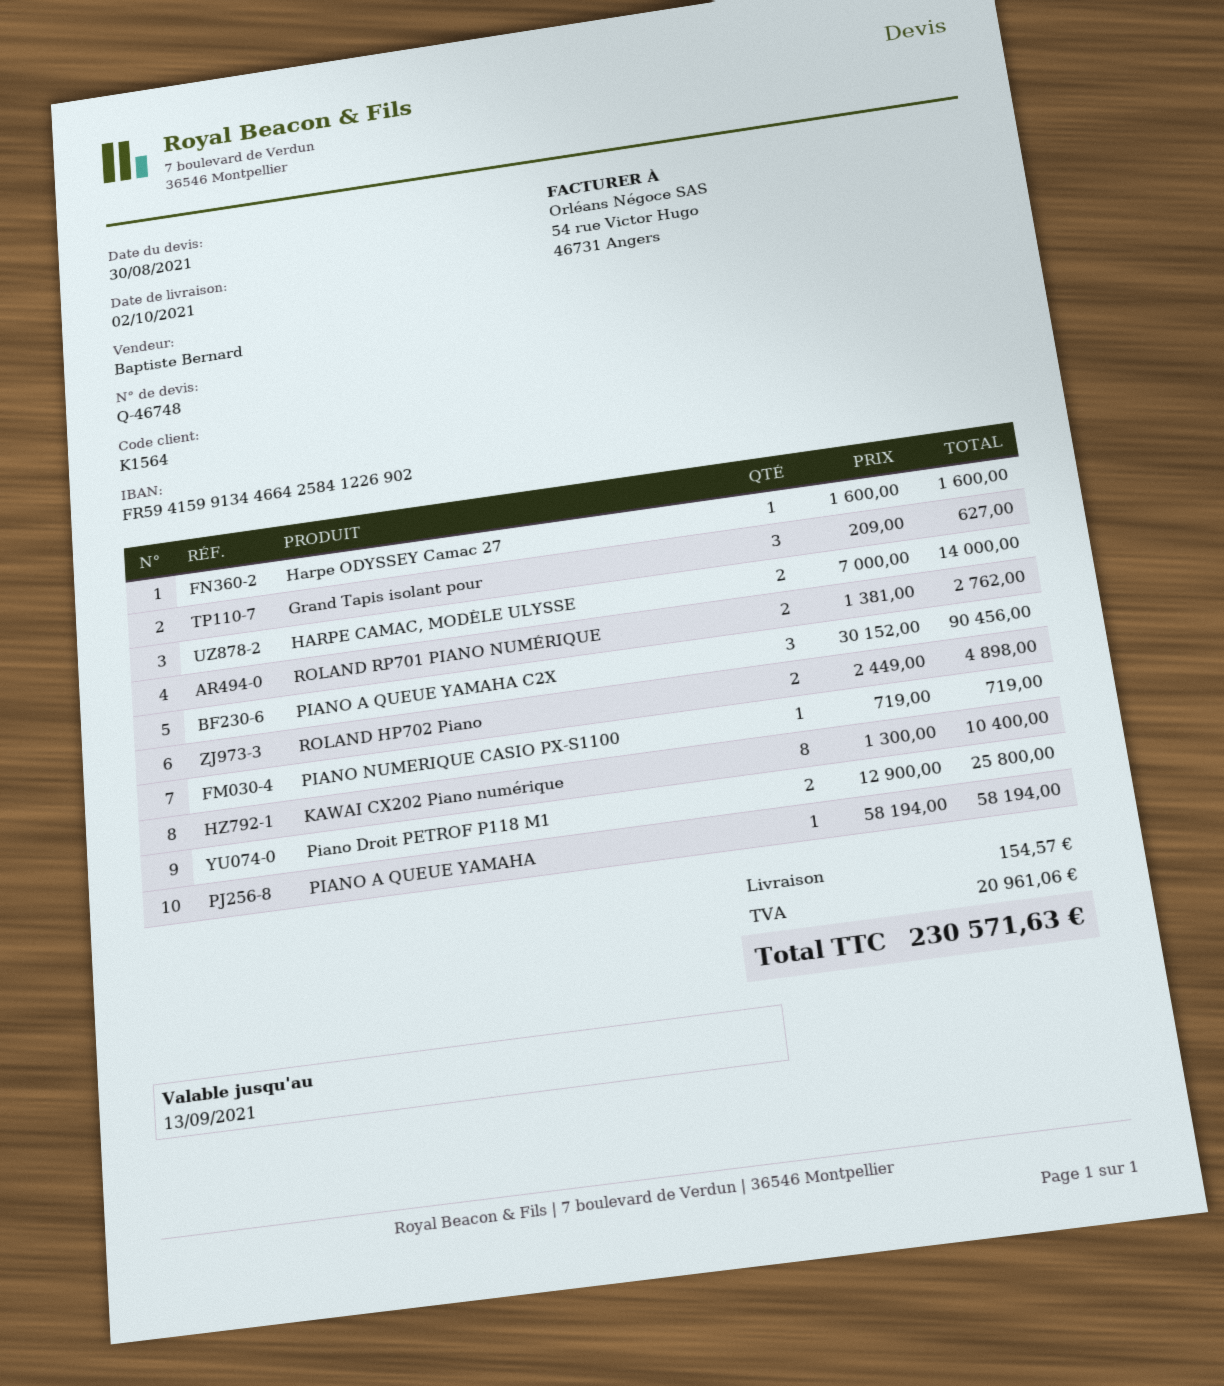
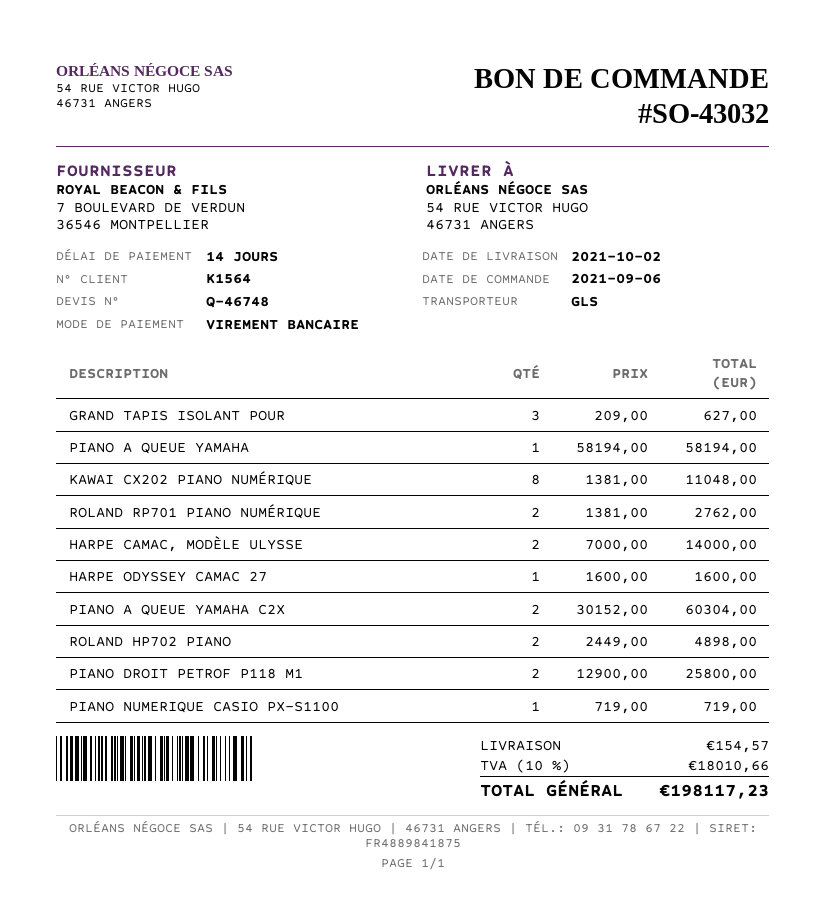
PIANO A QUEUE YAMAHA C2X: 3 x 30152.00 = 90456.00 -> 2 x 30152.00 = 60304.00
KAWAI CX202 Piano numérique: 8 x 1300.00 = 10400.00 -> 8 x 1381.00 = 11048.00
tax: 20961.06 -> 18010.66
total: 230571.63 -> 198117.23

